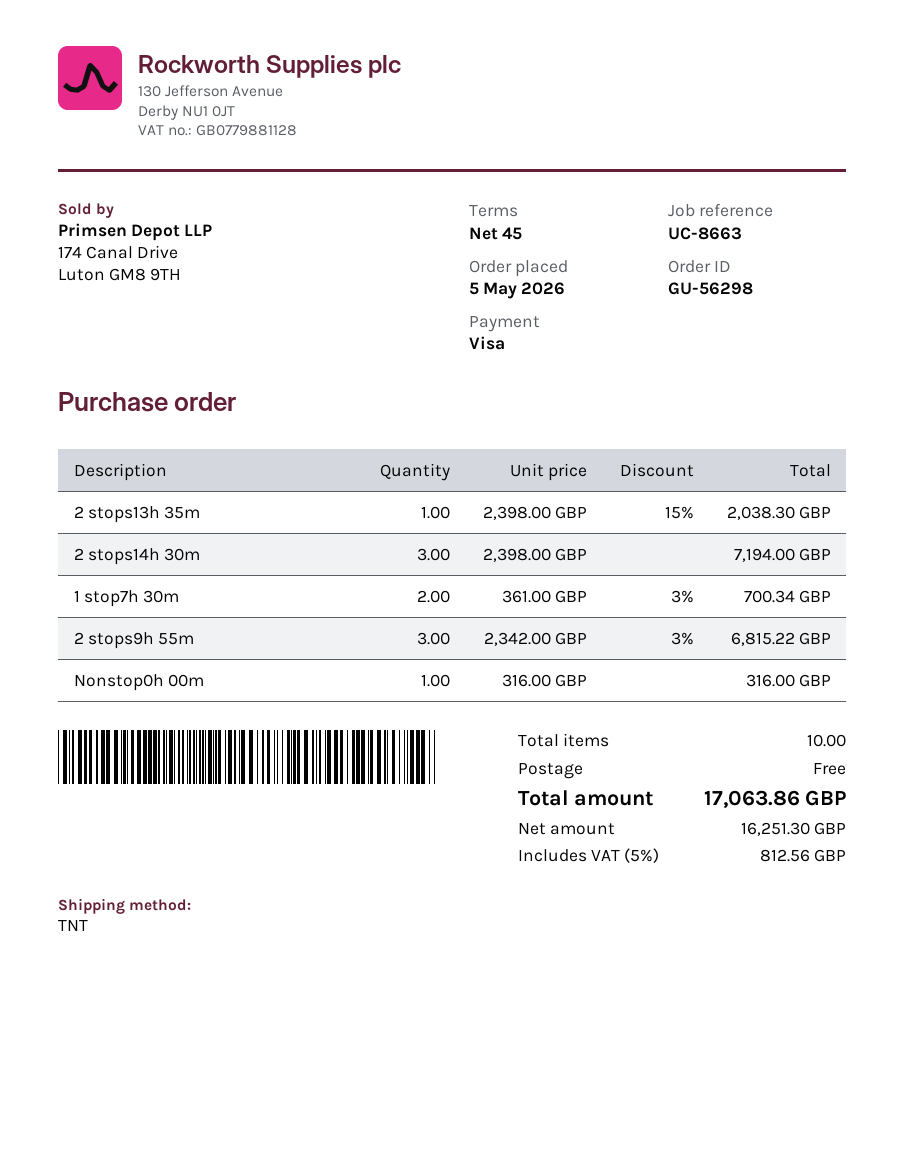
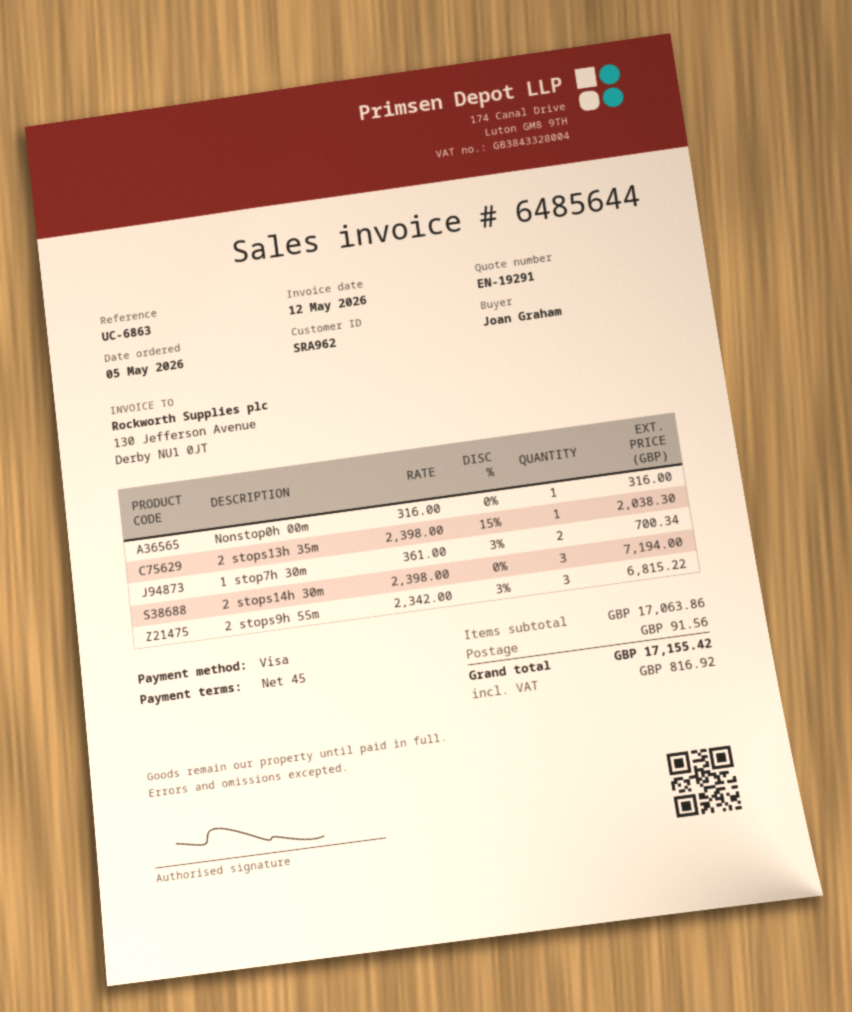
reference: UC-8663 -> UC-6863
shipping: 0.00 -> 91.56
tax: 812.56 -> 816.92
total: 17063.86 -> 17155.42

